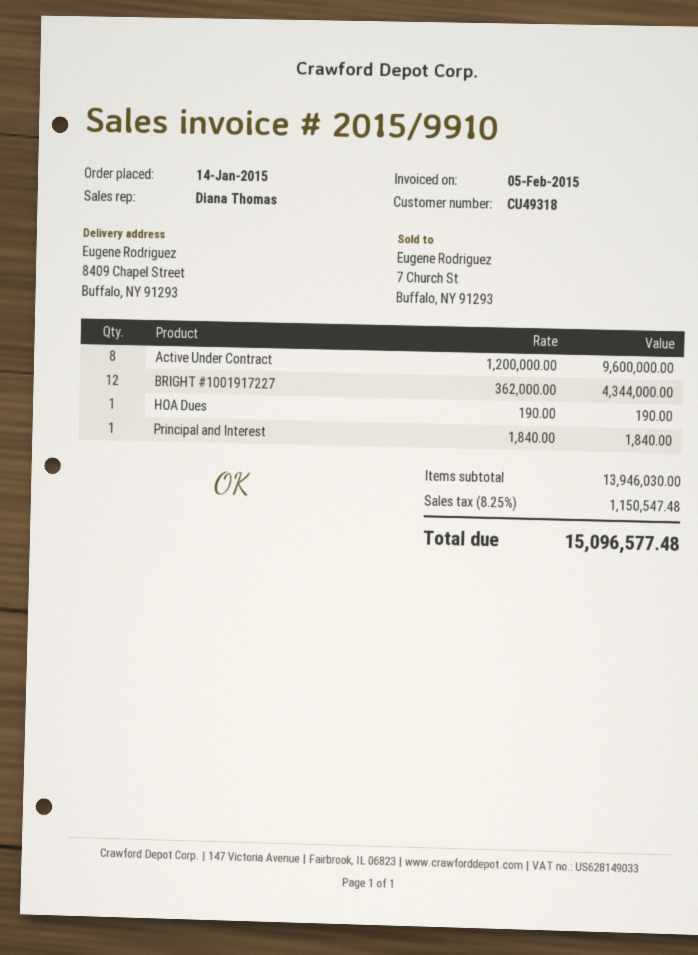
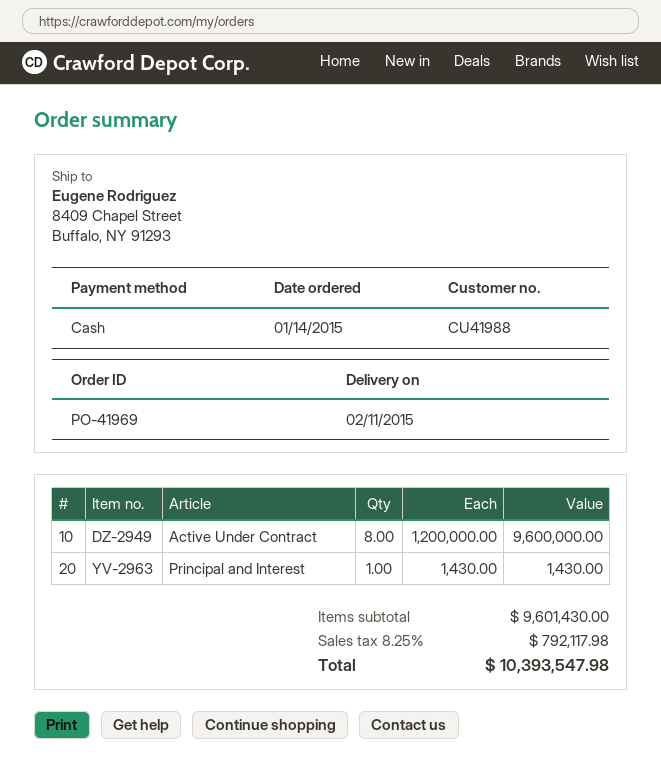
customer number: CU49318 -> CU41988
BRIGHT #1001917227: 12 x 362000.00 = 4344000.00 -> none
HOA Dues: 1 x 190.00 = 190.00 -> none
Principal and Interest: 1 x 1840.00 = 1840.00 -> 1 x 1430.00 = 1430.00
subtotal: 13946030.00 -> 9601430.00
tax: 8.25% = 1150547.48 -> 8.25% = 792117.98
total: 15096577.48 -> 10393547.98

